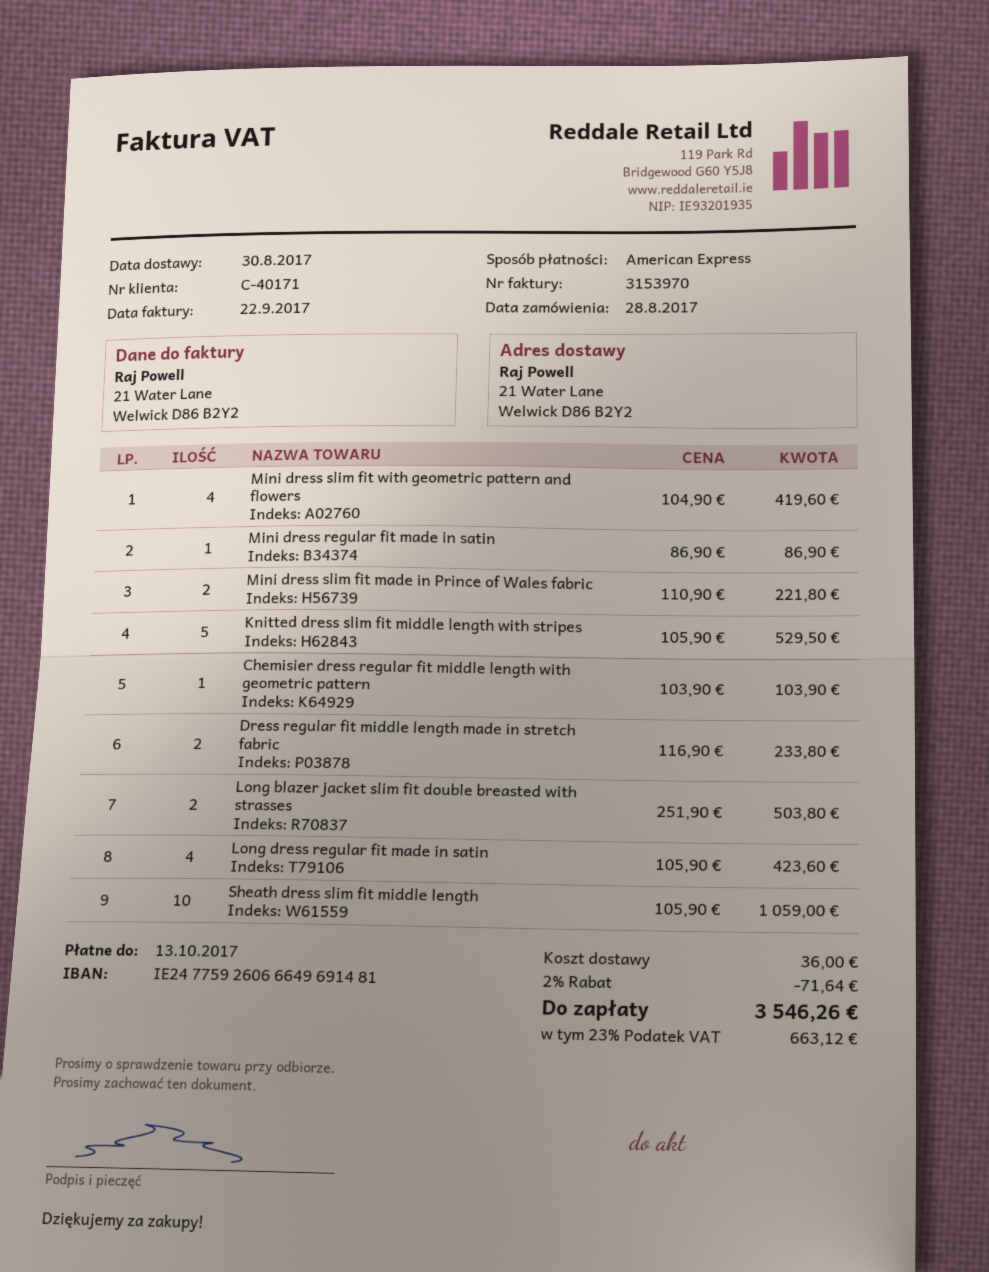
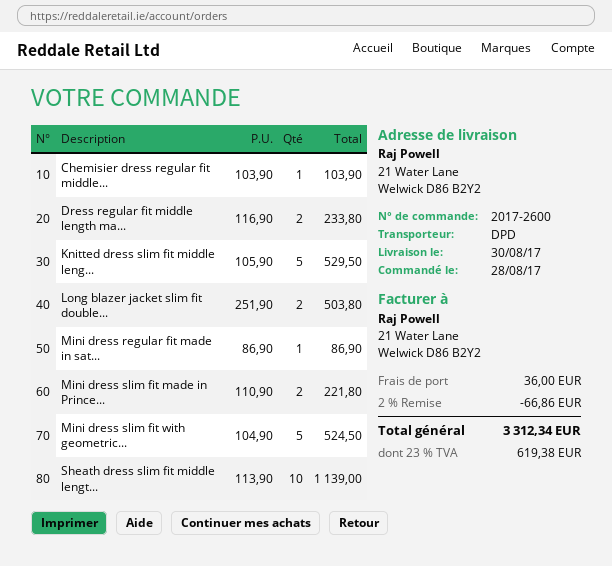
Mini dress slim fit with geometric pattern and flowers: 4 x 104.90 = 419.60 -> 5 x 104.90 = 524.50
Long dress regular fit made in satin: 4 x 105.90 = 423.60 -> none
Sheath dress slim fit middle length: 10 x 105.90 = 1059.00 -> 10 x 113.90 = 1139.00
discount: 2% = 71.64 -> 2% = 66.86
tax: 23% = 663.12 -> 23% = 619.38
total: 3546.26 -> 3312.34

